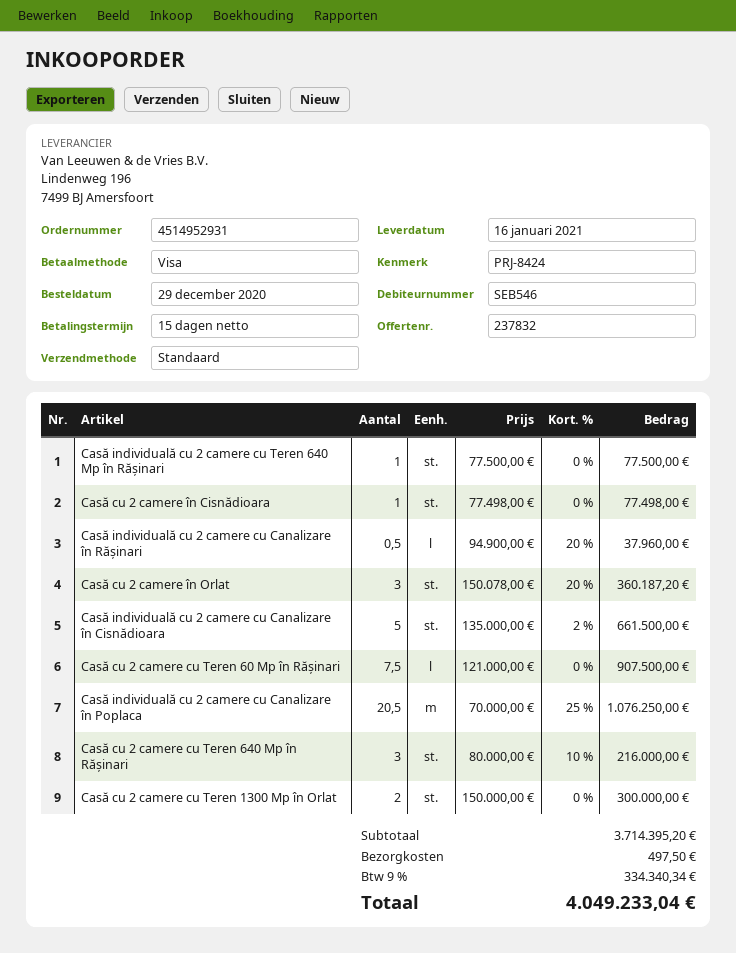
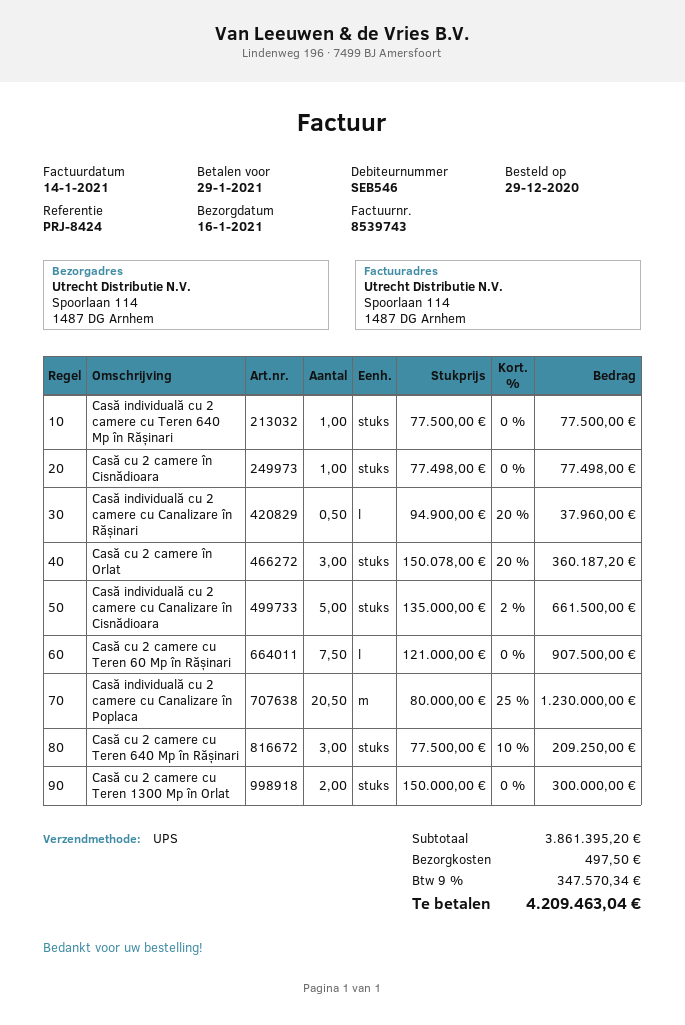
shipping method: standard -> UPS
Casă individuală cu 2 camere cu Canalizare în Poplaca: 20.5 x 70000.00 - 25% = 1076250.00 -> 20.5 x 80000.00 - 25% = 1230000.00
Casă cu 2 camere cu Teren 640 Mp în Rășinari: 3 x 80000.00 - 10% = 216000.00 -> 3 x 77500.00 - 10% = 209250.00
subtotal: 3714395.20 -> 3861395.20
tax: 9% = 334340.34 -> 9% = 347570.34
total: 4049233.04 -> 4209463.04

